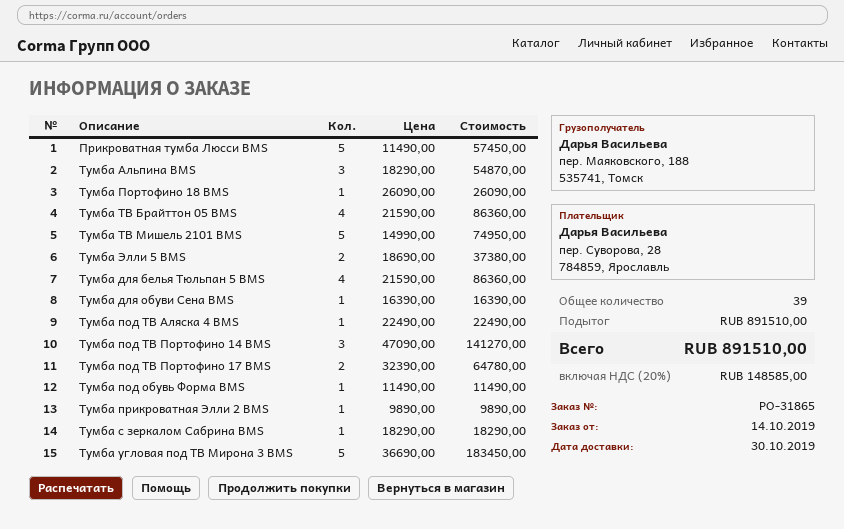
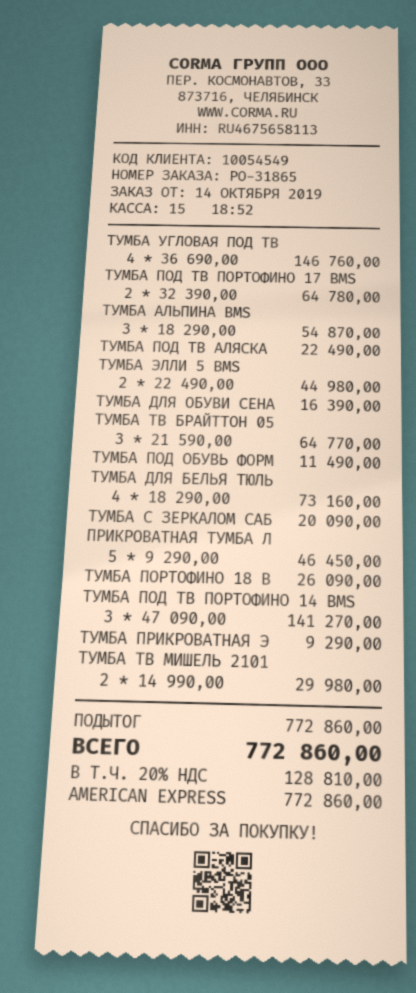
Прикроватная тумба Люсси BMS: 5 x 11490.00 = 57450.00 -> 5 x 9290.00 = 46450.00
Тумба ТВ Брайттон 05 BMS: 4 x 21590.00 = 86360.00 -> 3 x 21590.00 = 64770.00
Тумба ТВ Мишель 2101 BMS: 5 x 14990.00 = 74950.00 -> 2 x 14990.00 = 29980.00
Тумба Элли 5 BMS: 2 x 18690.00 = 37380.00 -> 2 x 22490.00 = 44980.00
Тумба для белья Тюльпан 5 BMS: 4 x 21590.00 = 86360.00 -> 4 x 18290.00 = 73160.00
Тумба прикроватная Элли 2 BMS: 1 x 9890.00 = 9890.00 -> 1 x 9290.00 = 9290.00
Тумба с зеркалом Сабрина BMS: 1 x 18290.00 = 18290.00 -> 1 x 20090.00 = 20090.00
Тумба угловая под ТВ Мирона 3 BMS: 5 x 36690.00 = 183450.00 -> 4 x 36690.00 = 146760.00
subtotal: 891510.00 -> 772860.00
tax: 20% = 148585.00 -> 20% = 128810.00
total: 891510.00 -> 772860.00

